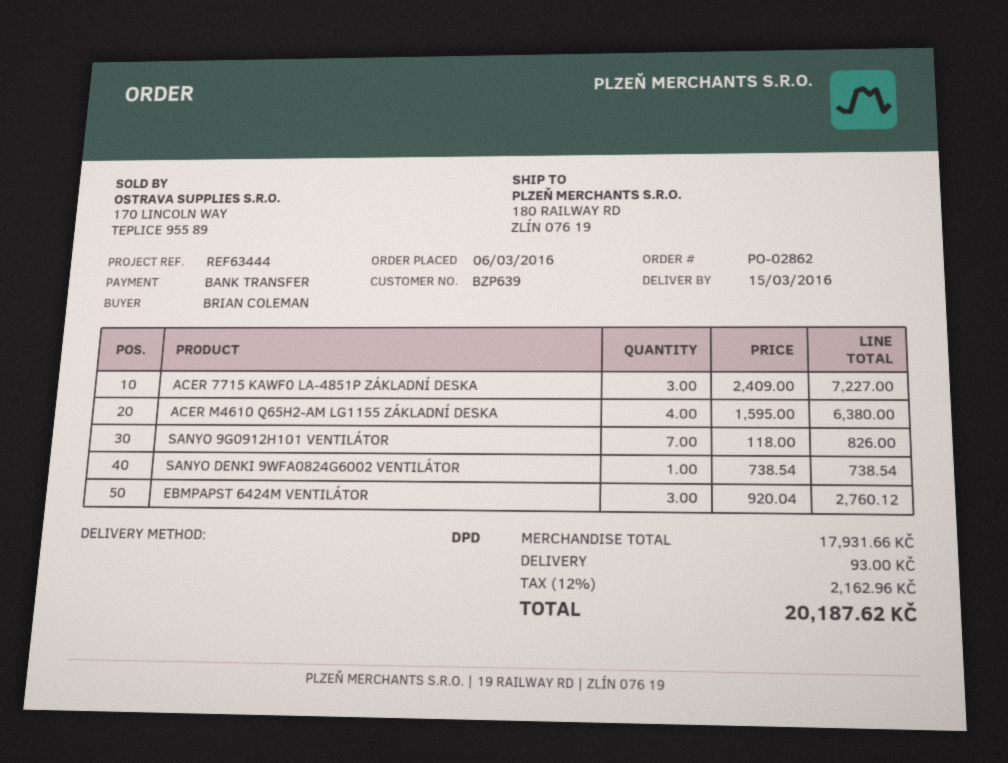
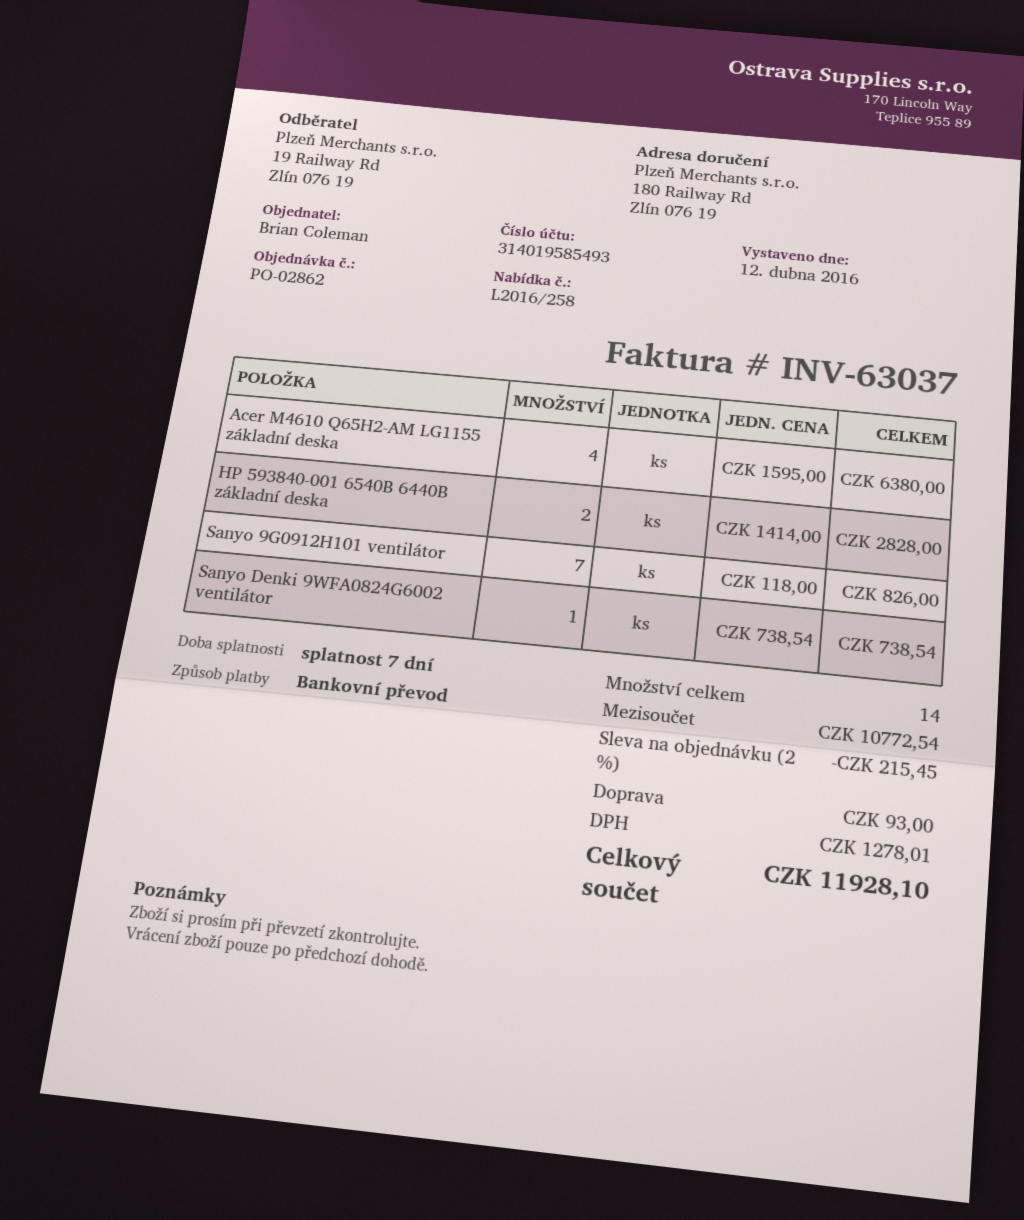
ACER 7715 KAWF0 LA-4851P ZÁKLADNÍ DESKA: 3 x 2409.00 = 7227.00 -> none
EBMPAPST 6424M VENTILÁTOR: 3 x 920.04 = 2760.12 -> none
HP 593840-001 6540B 6440B základní deska: none -> 2 x 1414.00 = 2828.00
subtotal: 17931.66 -> 10772.54
discount: none -> 2% = 215.45
tax: 2162.96 -> 1278.01
total: 20187.62 -> 11928.10

